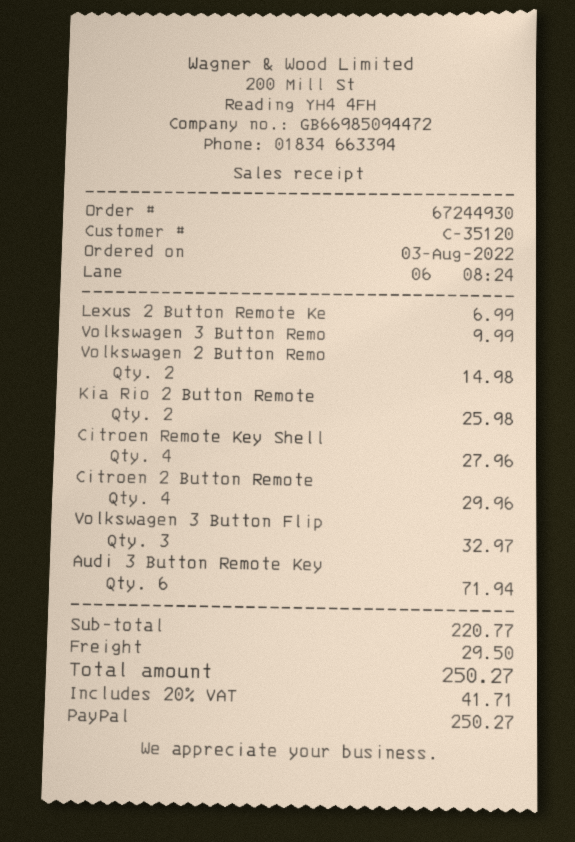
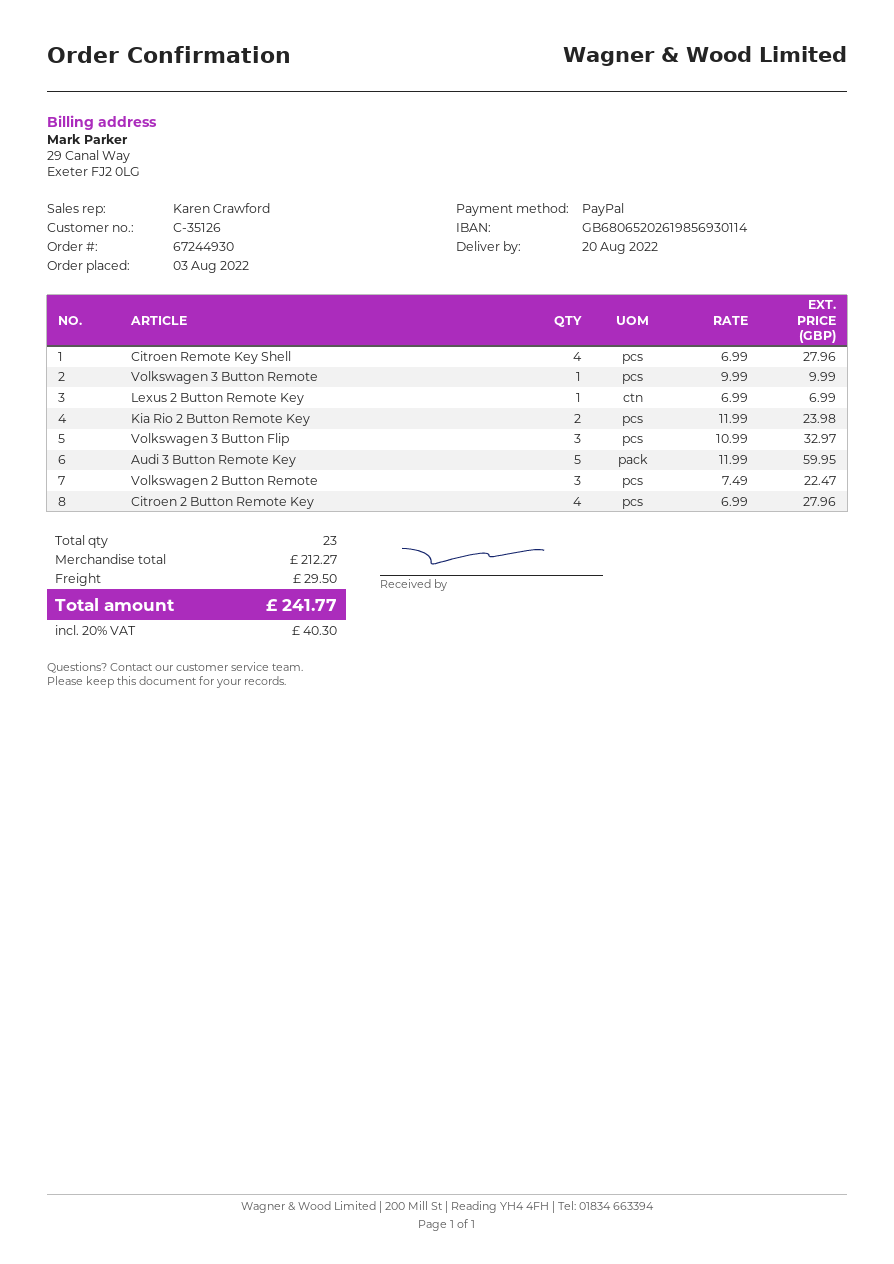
customer number: C-35120 -> C-35126
Volkswagen 2 Button Remo: 2 for 14.98 -> 3 for 22.47
Kia Rio 2 Button Remote: 2 for 25.98 -> 2 for 23.98
Citroen 2 Button Remote: 4 for 29.96 -> 4 for 27.96
Audi 3 Button Remote Key: 6 for 71.94 -> 5 for 59.95
subtotal: 220.77 -> 212.27
tax: 20% = 41.71 -> 20% = 40.30
total: 250.27 -> 241.77

